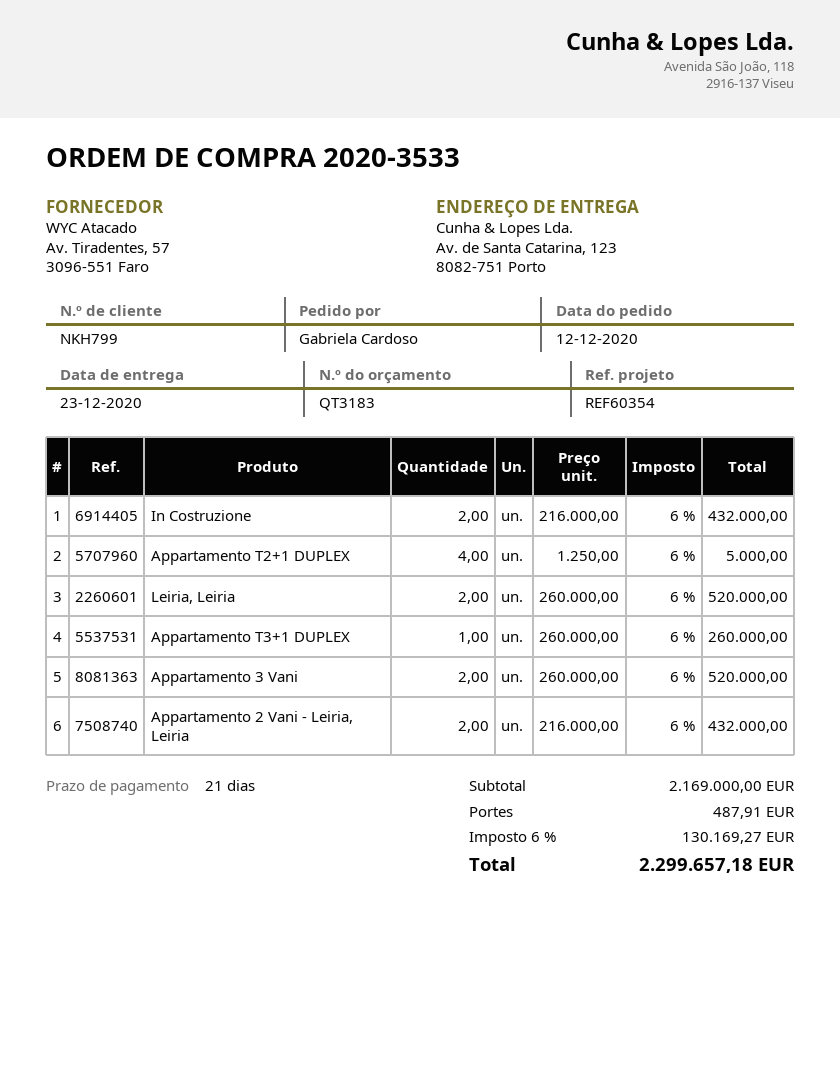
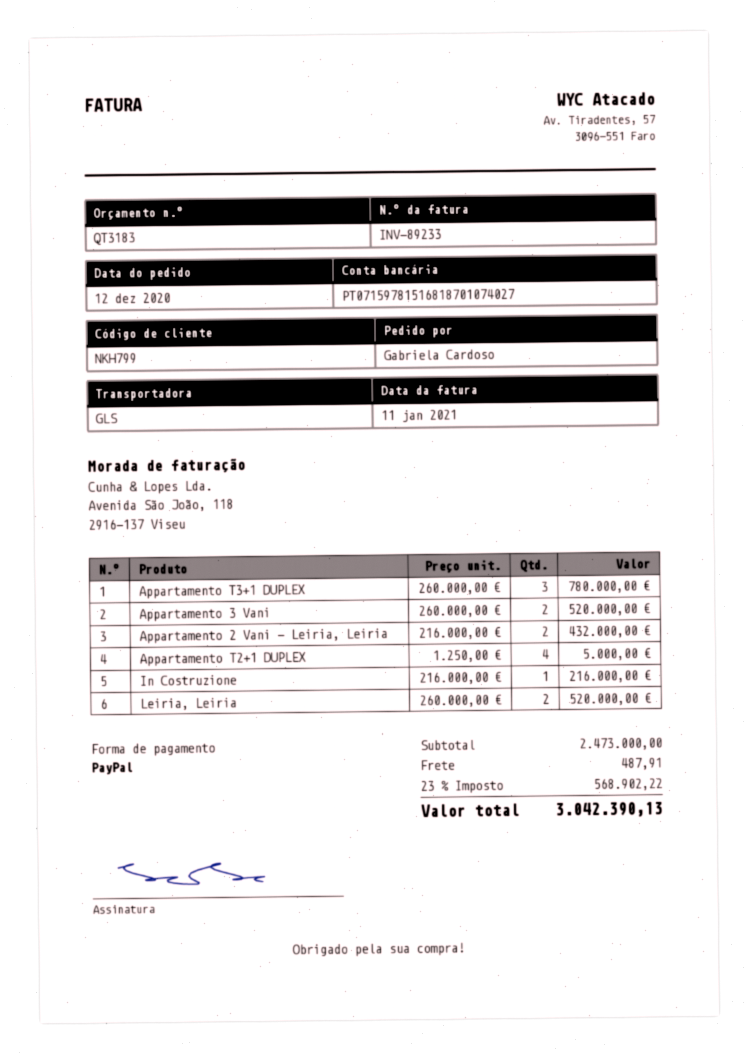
In Costruzione: 2 x 216000.00 = 432000.00 -> 1 x 216000.00 = 216000.00
Appartamento T3+1 DUPLEX: 1 x 260000.00 = 260000.00 -> 3 x 260000.00 = 780000.00
subtotal: 2169000.00 -> 2473000.00
tax: 6% = 130169.27 -> 23% = 568902.22
total: 2299657.18 -> 3042390.13

